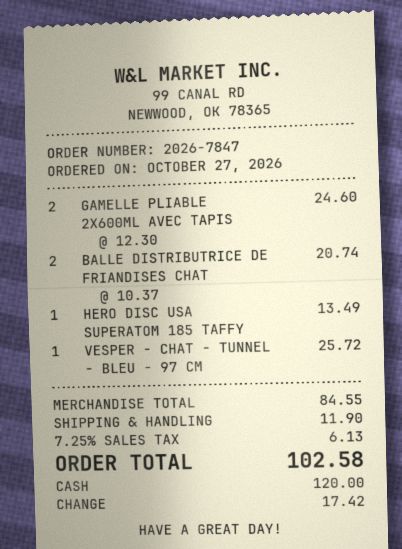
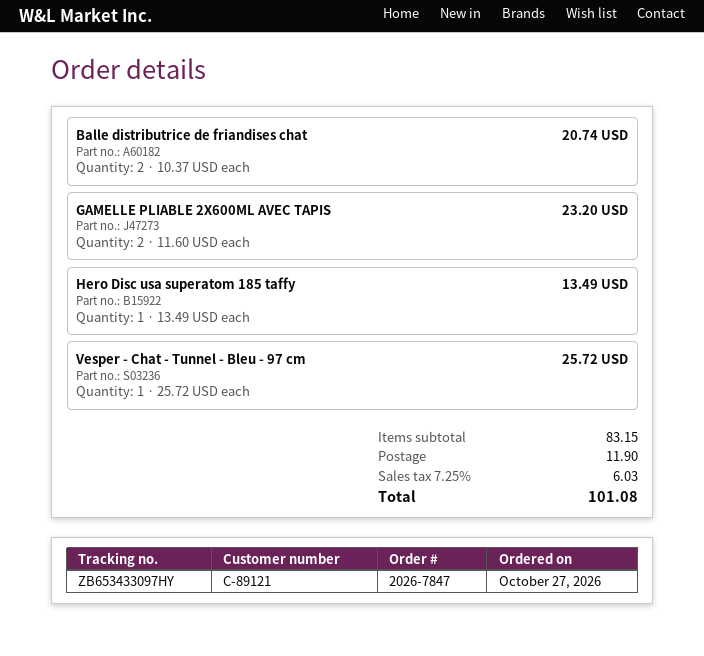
GAMELLE PLIABLE 2X600ML AVEC TAPIS: 2 x 12.30 = 24.60 -> 2 x 11.60 = 23.20
subtotal: 84.55 -> 83.15
tax: 7.25% = 6.13 -> 7.25% = 6.03
total: 102.58 -> 101.08

